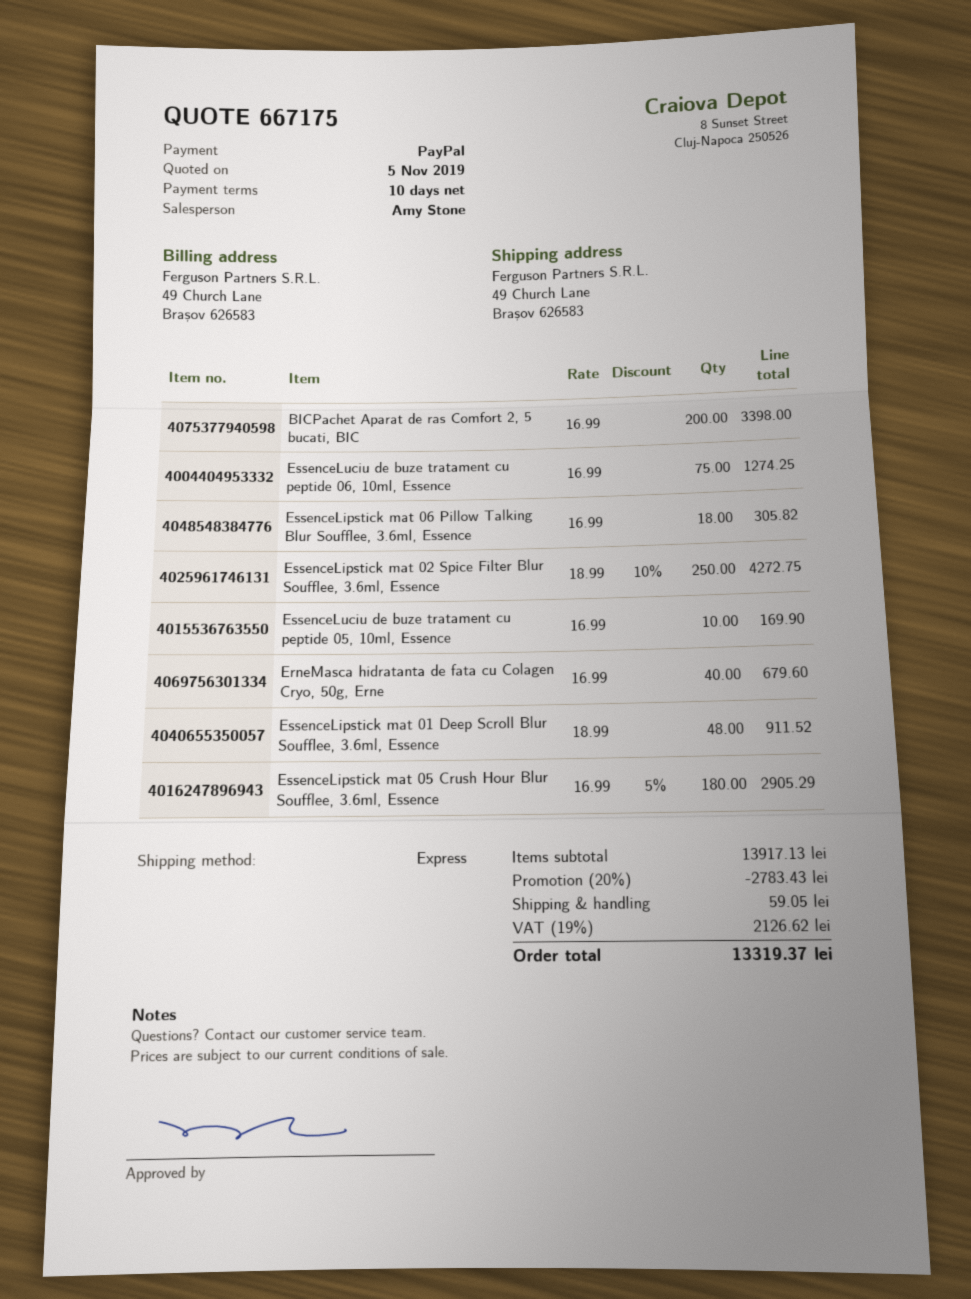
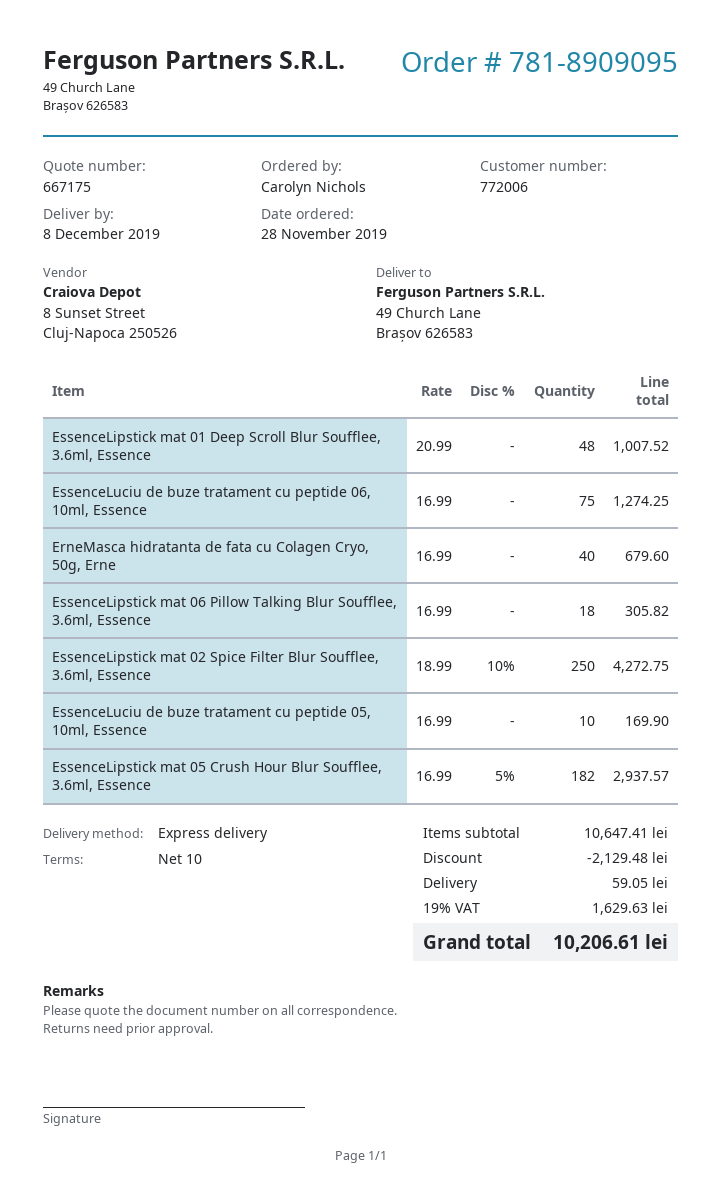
BICPachet Aparat de ras Comfort 2, 5 bucati, BIC: 200 x 16.99 = 3398.00 -> none
EssenceLipstick mat 01 Deep Scroll Blur Soufflee, 3.6ml, Essence: 48 x 18.99 = 911.52 -> 48 x 20.99 = 1007.52
EssenceLipstick mat 05 Crush Hour Blur Soufflee, 3.6ml, Essence: 180 x 16.99 - 5% = 2905.29 -> 182 x 16.99 - 5% = 2937.57
subtotal: 13917.13 -> 10647.41
discount: 2783.43 -> 2129.48
tax: 19% = 2126.62 -> 19% = 1629.63
total: 13319.37 -> 10206.61

